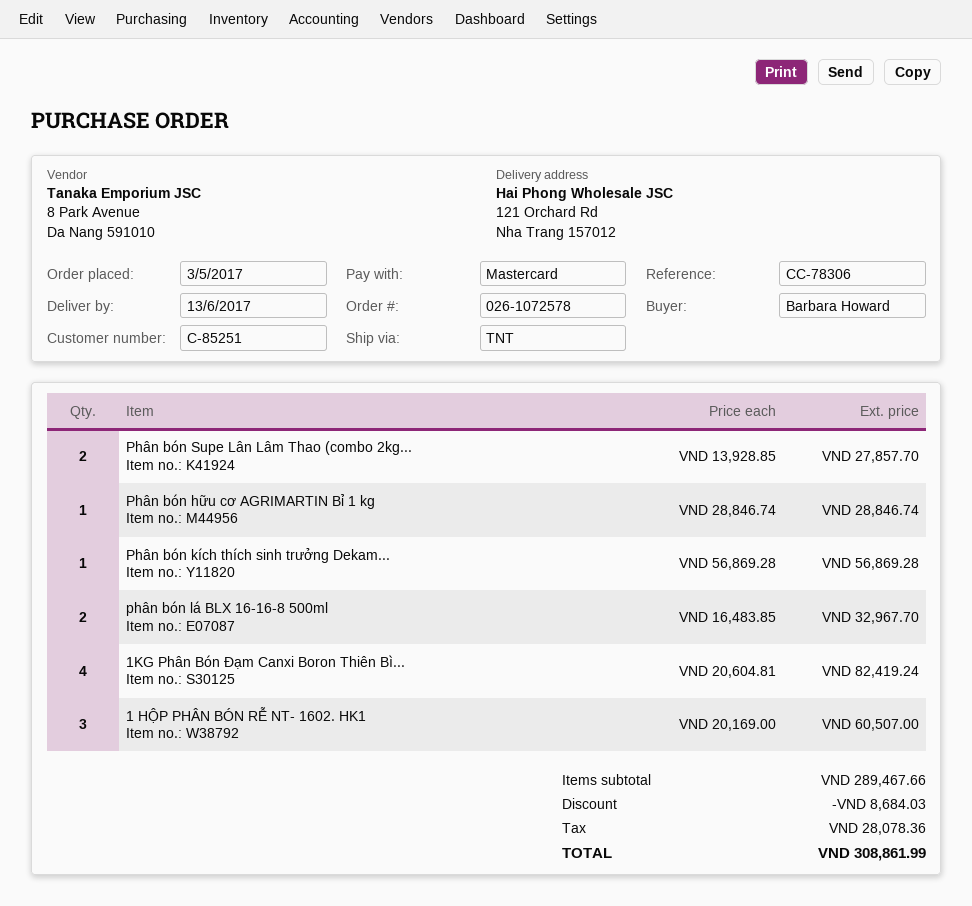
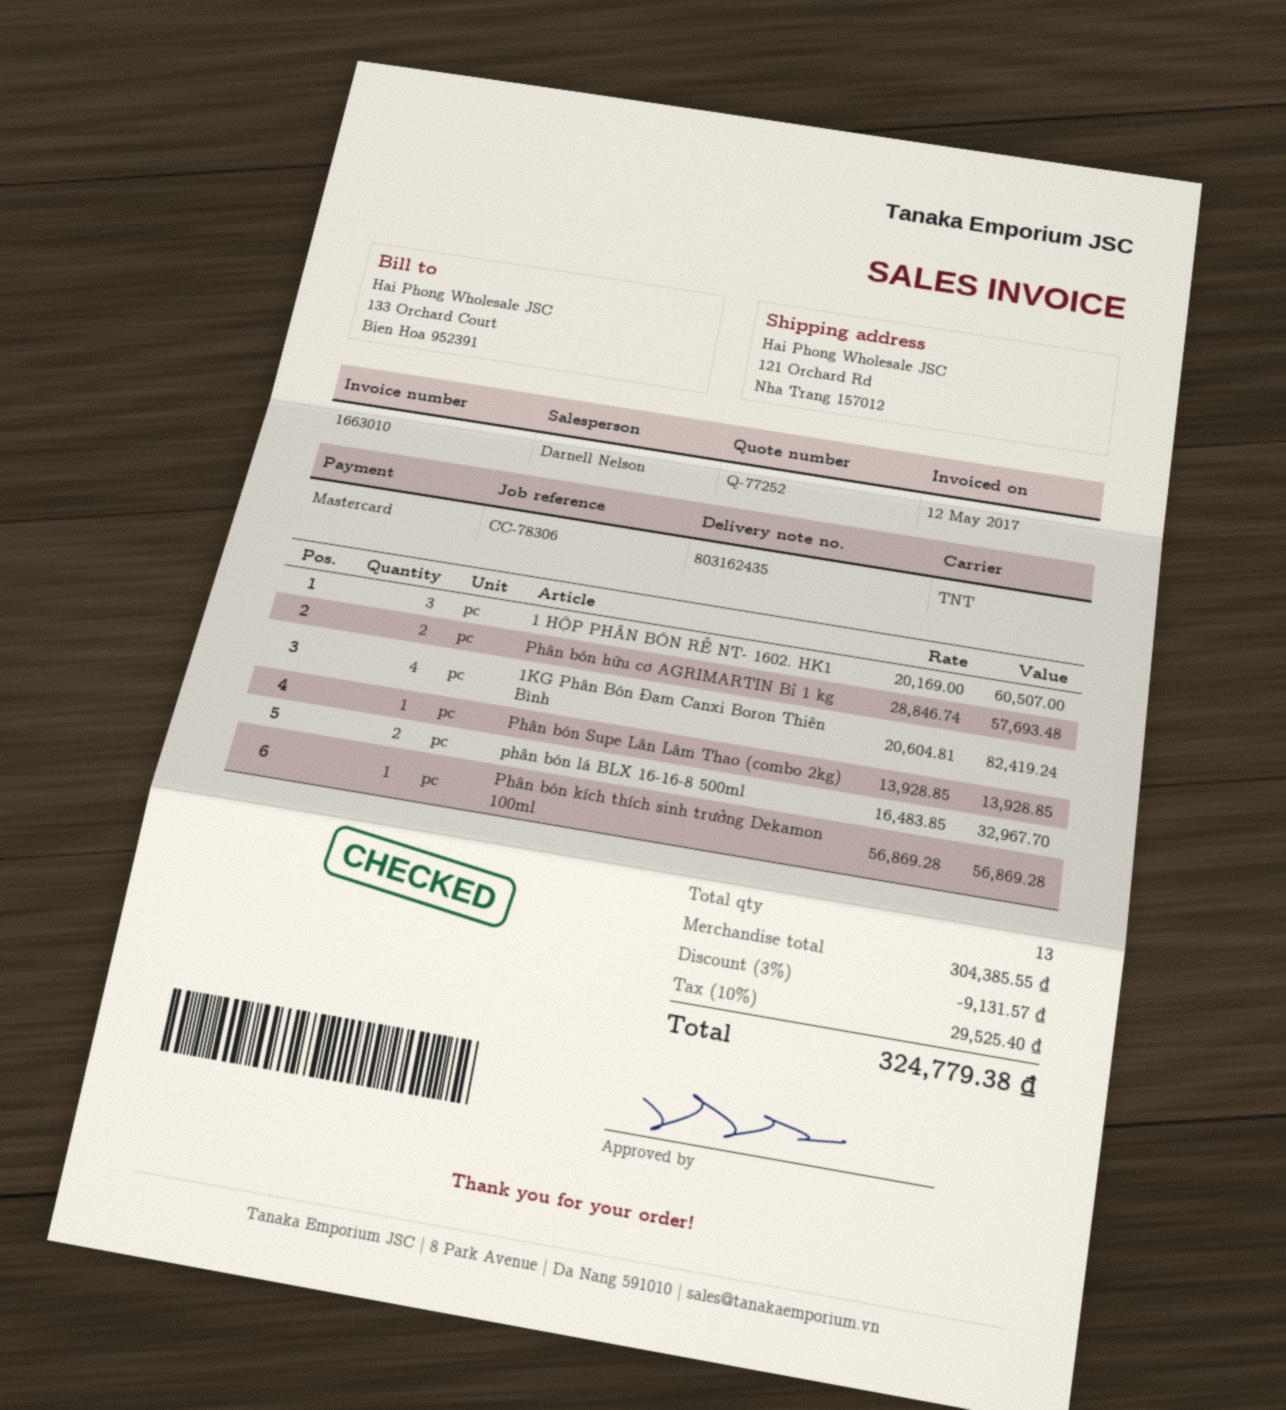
Phân bón Supe Lân Lâm Thao (combo 2kg...: 2 x 13928.85 = 27857.70 -> 1 x 13928.85 = 13928.85
Phân bón hữu cơ AGRIMARTIN Bỉ 1 kg: 1 x 28846.74 = 28846.74 -> 2 x 28846.74 = 57693.48
subtotal: 289467.66 -> 304385.55
discount: 8684.03 -> 9131.57
tax: 28078.36 -> 29525.40
total: 308861.99 -> 324779.38

